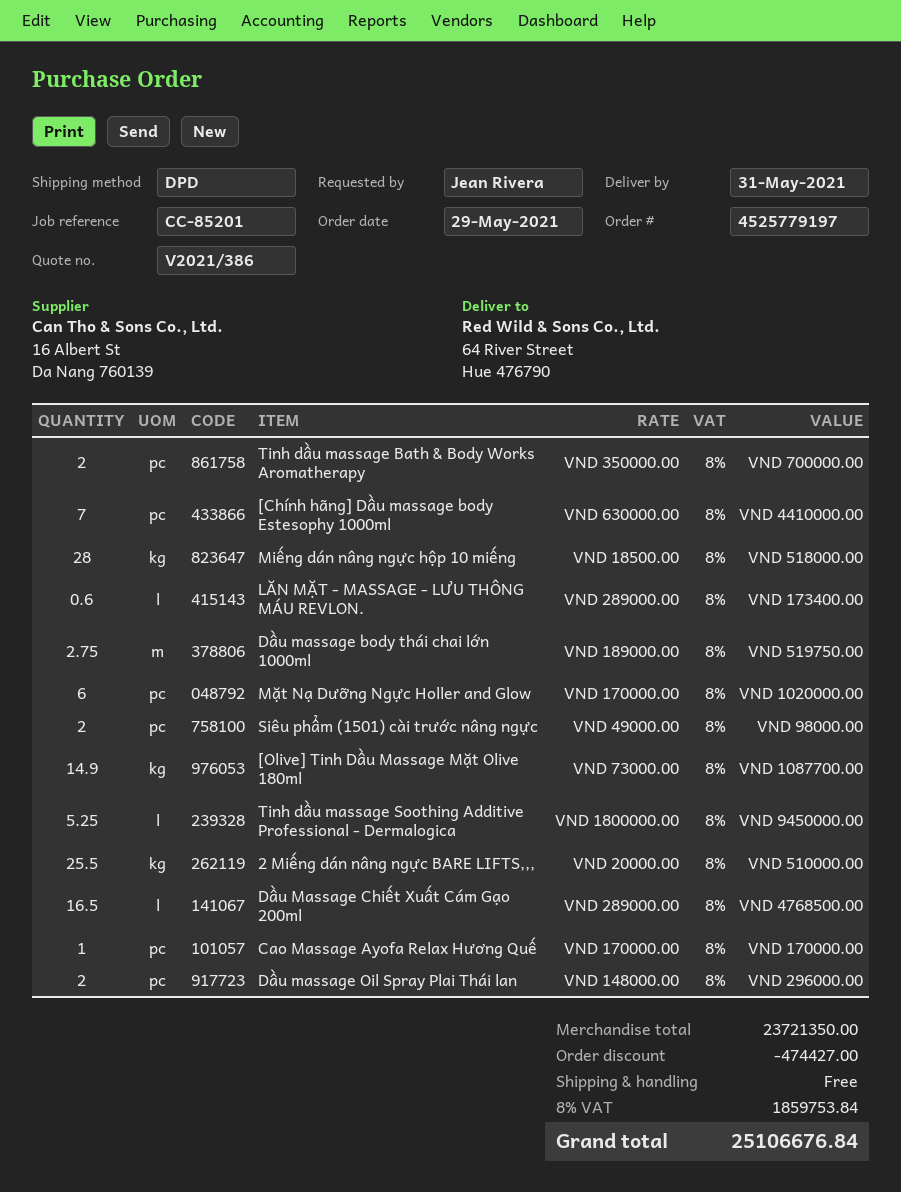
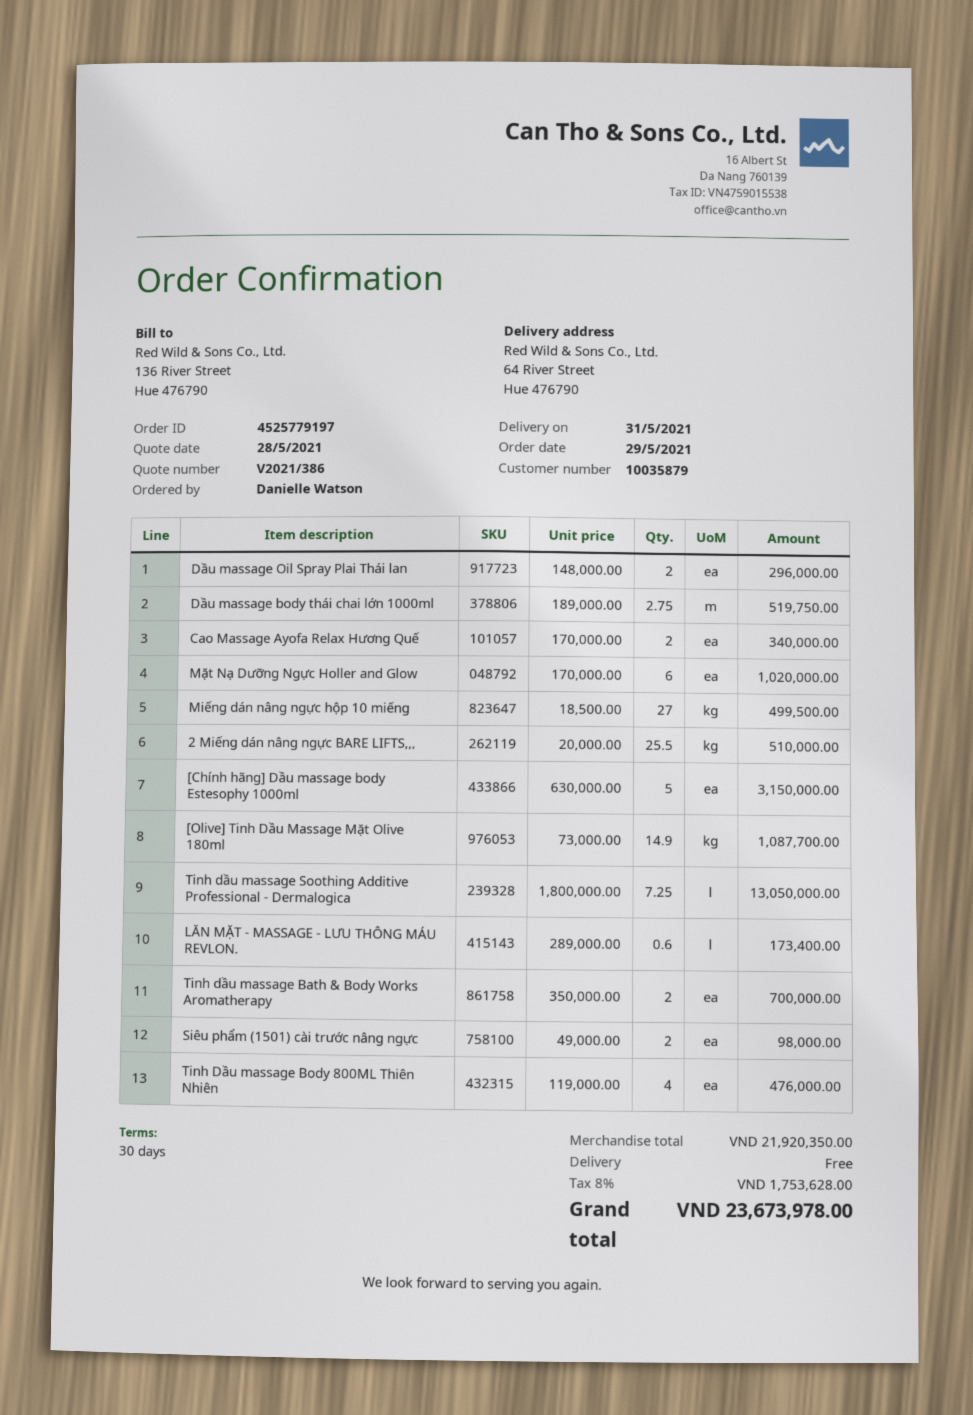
ordered by: Jean Rivera -> Danielle Watson
[Chính hãng] Dầu massage body Estesophy 1000ml: 7 x 630000.00 = 4410000.00 -> 5 x 630000.00 = 3150000.00
Miếng dán nâng ngực hộp 10 miếng: 28 x 18500.00 = 518000.00 -> 27 x 18500.00 = 499500.00
Tinh dầu massage Soothing Additive Professional - Dermalogica: 5.25 x 1800000.00 = 9450000.00 -> 7.25 x 1800000.00 = 13050000.00
Dầu Massage Chiết Xuất Cám Gạo 200ml: 16.5 x 289000.00 = 4768500.00 -> none
Cao Massage Ayofa Relax Hương Quế: 1 x 170000.00 = 170000.00 -> 2 x 170000.00 = 340000.00
Tinh Dầu massage Body 800ML Thiên Nhiên: none -> 4 x 119000.00 = 476000.00
subtotal: 23721350.00 -> 21920350.00
discount: 474427.00 -> none
tax: 8% = 1859753.84 -> 8% = 1753628.00
total: 25106676.84 -> 23673978.00

